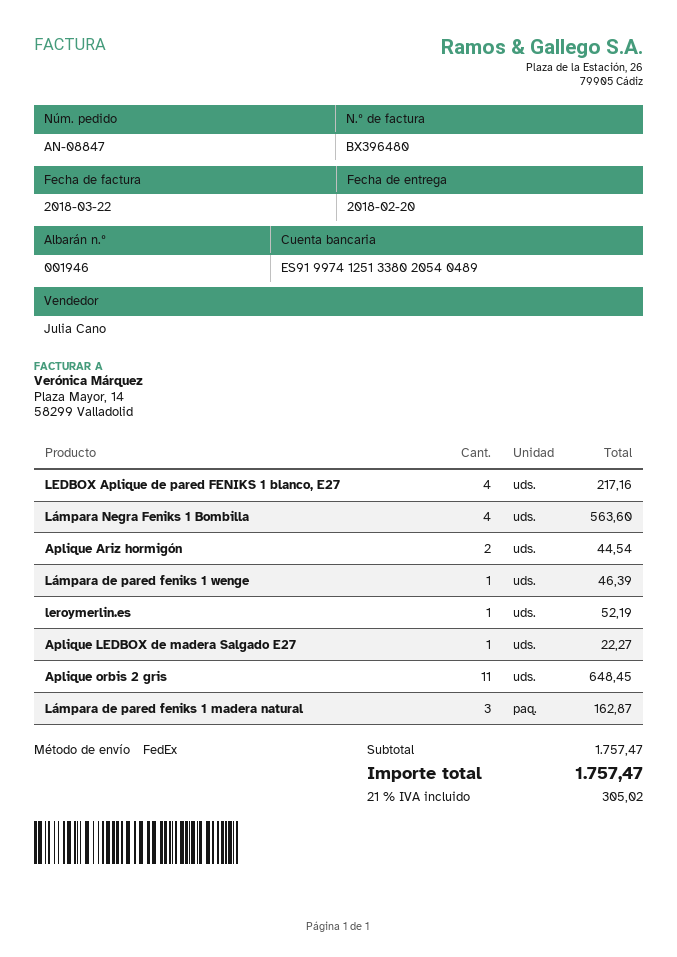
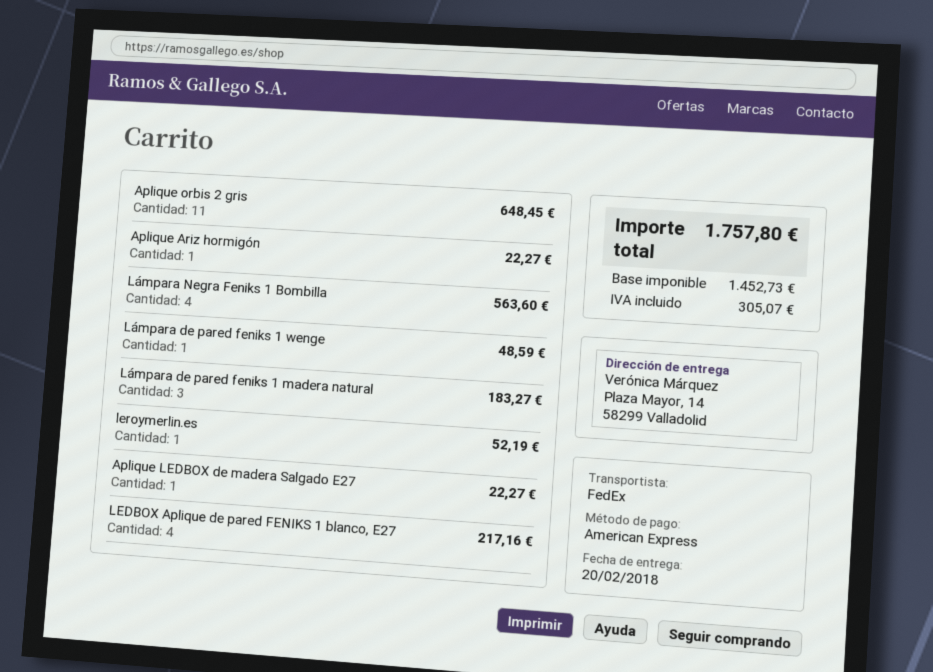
Aplique Ariz hormigón: 2 for 44.54 -> 1 for 22.27
Lámpara de pared feniks 1 wenge: 1 for 46.39 -> 1 for 48.59
Lámpara de pared feniks 1 madera natural: 3 for 162.87 -> 3 for 183.27
tax: 305.02 -> 305.07
total: 1757.47 -> 1757.80

